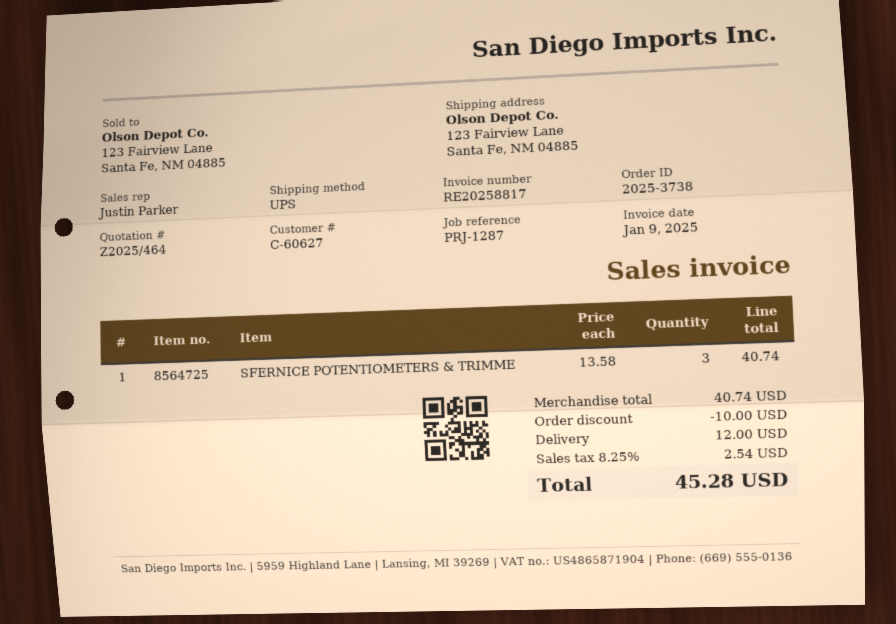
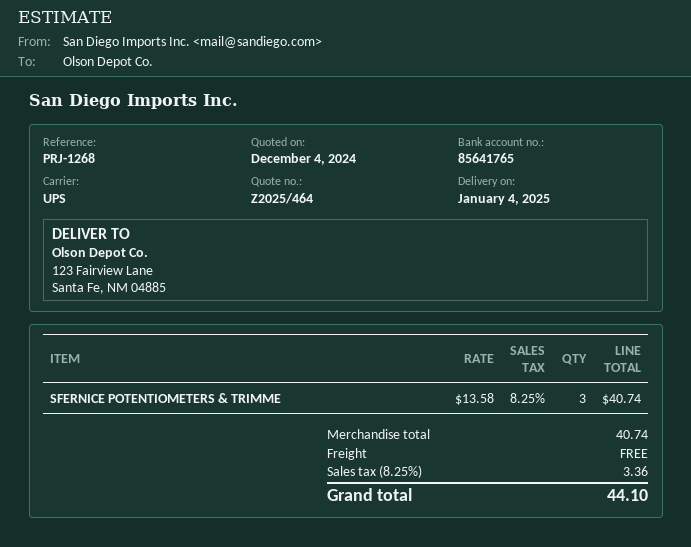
reference: PRJ-1287 -> PRJ-1268
discount: 10.00 -> none
shipping: 12.00 -> 0.00
tax: 8.25% = 2.54 -> 8.25% = 3.36
total: 45.28 -> 44.10

